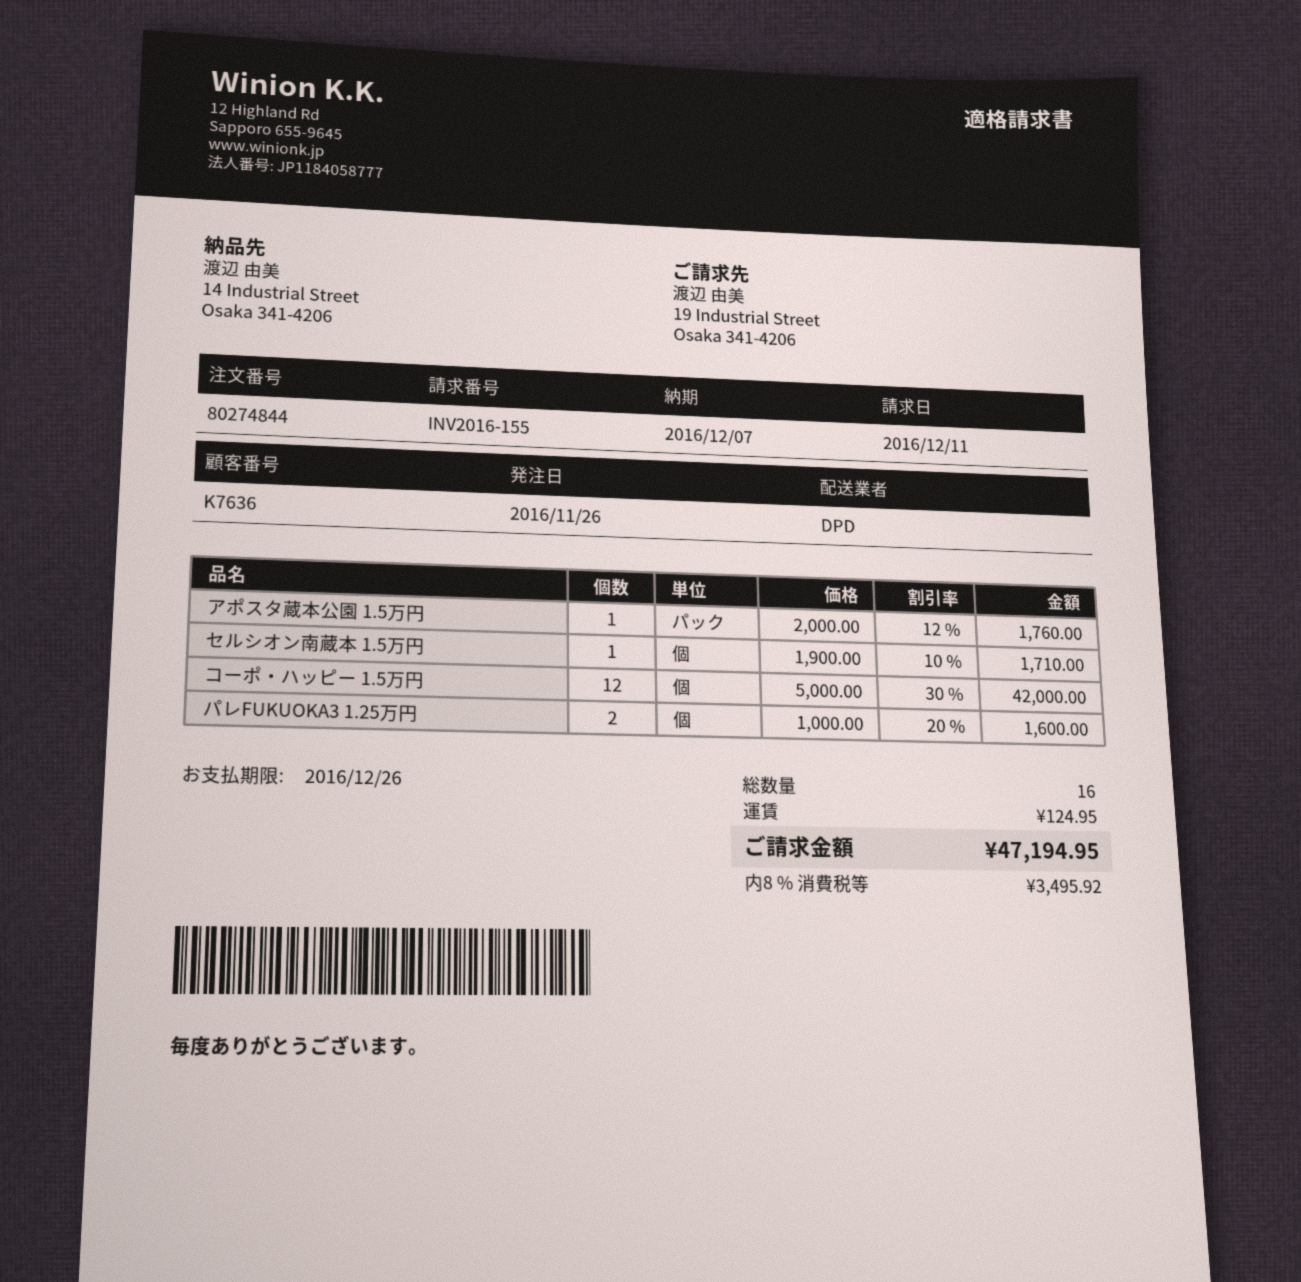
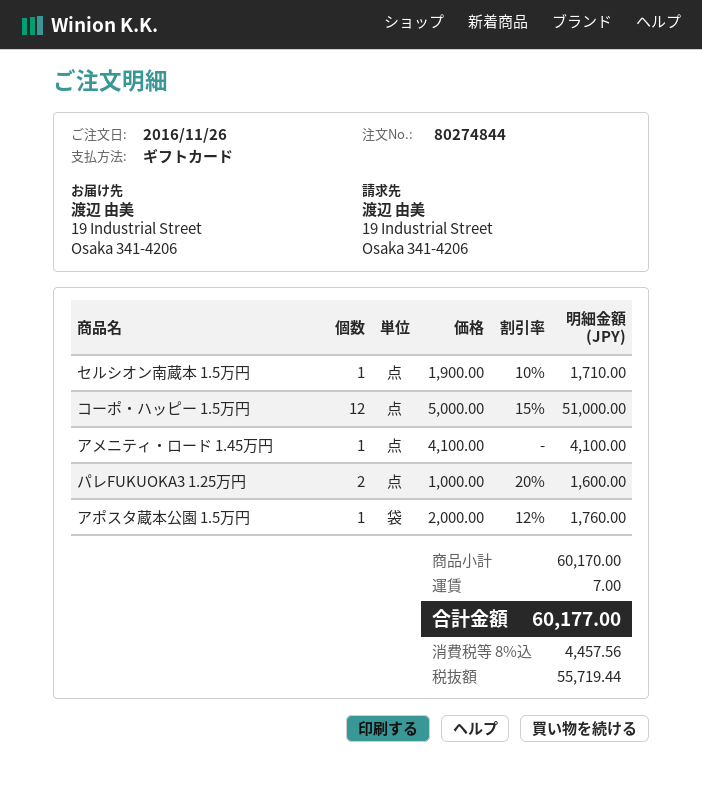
ship to: 14 Industrial Street, Osaka 341-4206 -> 19 Industrial Street, Osaka 341-4206
コーポ・ハッピー 1.5万円: 12 x 5000.00 - 30% = 42000.00 -> 12 x 5000.00 - 15% = 51000.00
アメニティ・ロード 1.45万円: none -> 1 x 4100.00 = 4100.00
shipping: 124.95 -> 7.00
tax: 8% = 3495.92 -> 8% = 4457.56
total: 47194.95 -> 60177.00

